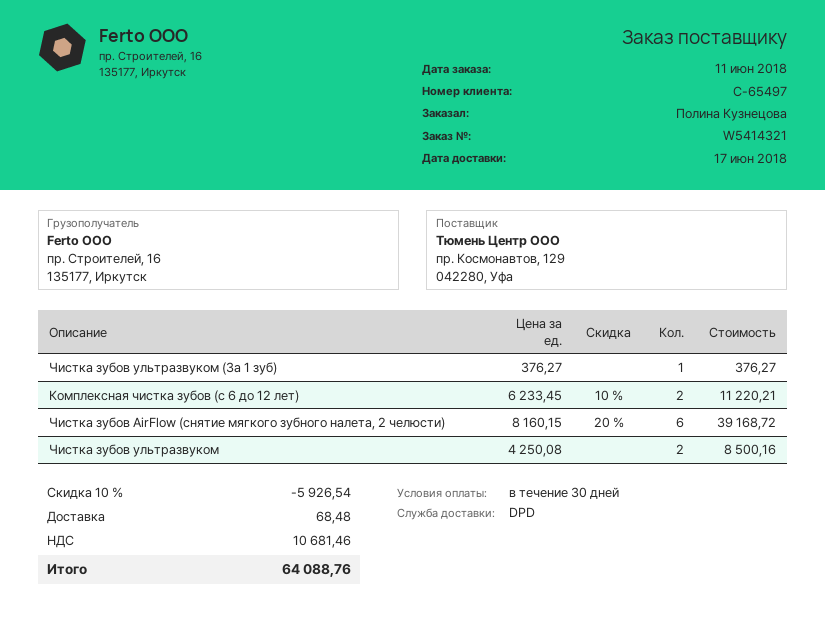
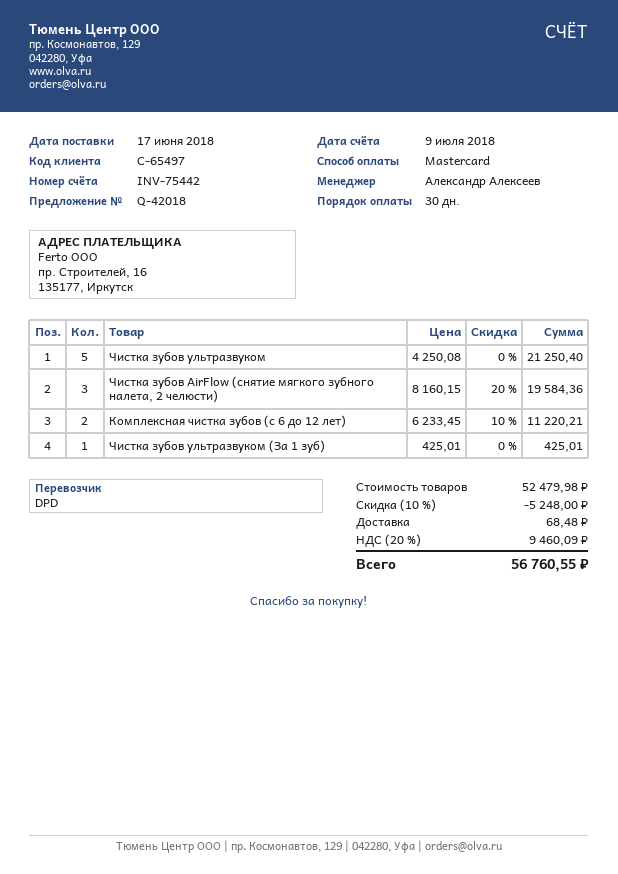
Чистка зубов ультразвуком (За 1 зуб): 1 x 376.27 = 376.27 -> 1 x 425.01 = 425.01
Чистка зубов AirFlow (снятие мягкого зубного налета, 2 челюсти): 6 x 8160.15 - 20% = 39168.72 -> 3 x 8160.15 - 20% = 19584.36
Чистка зубов ультразвуком: 2 x 4250.08 = 8500.16 -> 5 x 4250.08 = 21250.40
discount: 10% = 5926.54 -> 10% = 5248.00
tax: 10681.46 -> 9460.09
total: 64088.76 -> 56760.55

